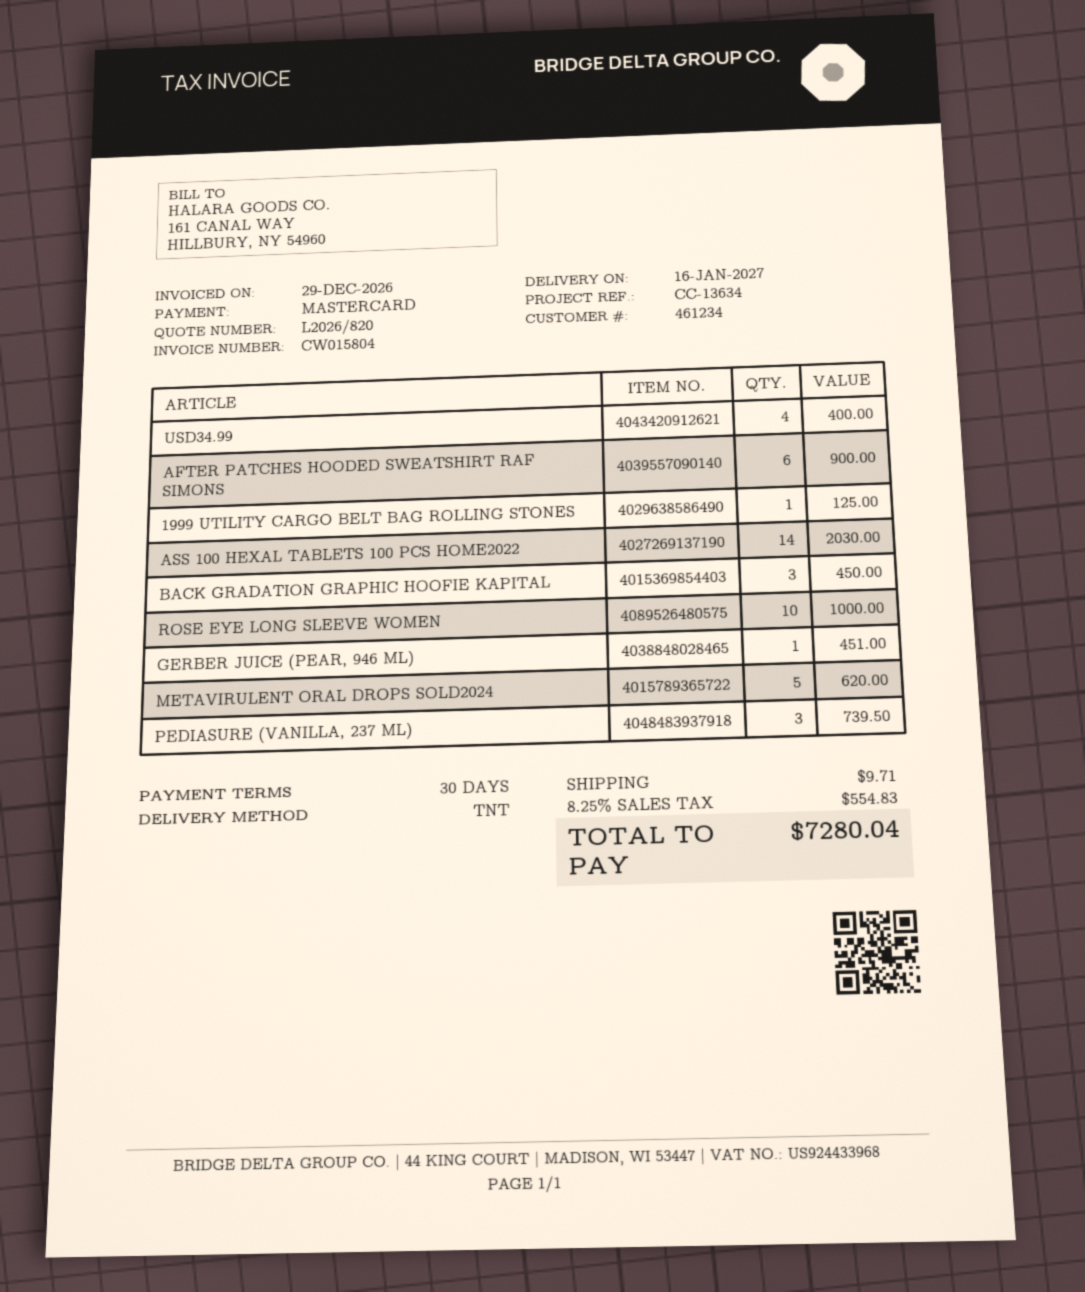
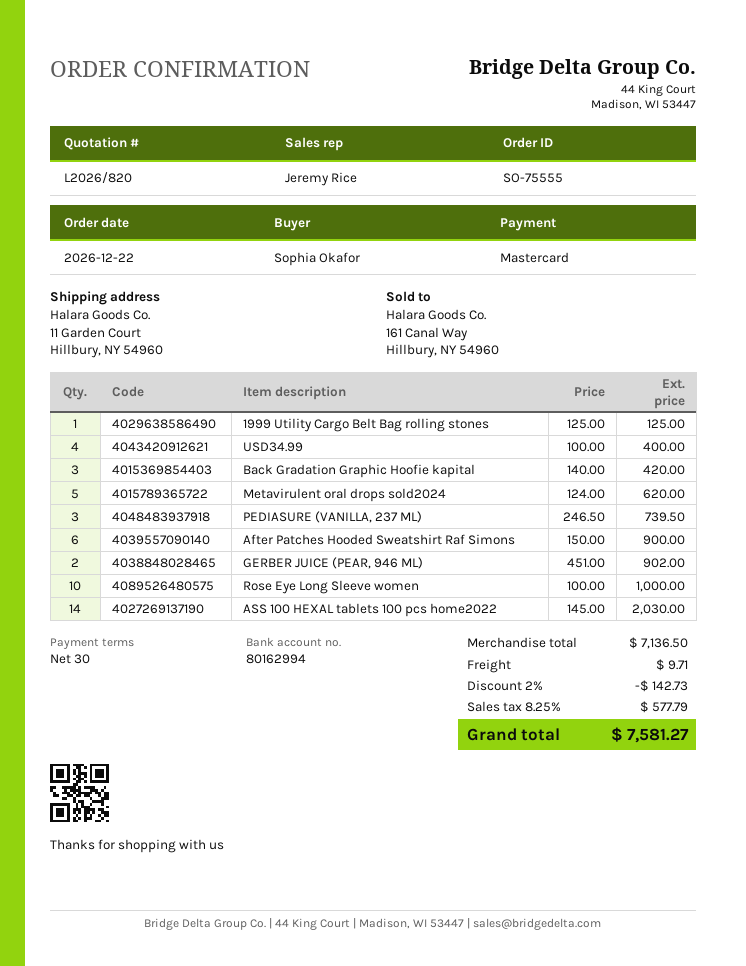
BACK GRADATION GRAPHIC HOOFIE KAPITAL: 3 for 450.00 -> 3 for 420.00
GERBER JUICE (PEAR, 946 ML): 1 for 451.00 -> 2 for 902.00
discount: none -> 2% = 142.73
tax: 8.25% = 554.83 -> 8.25% = 577.79
total: 7280.04 -> 7581.27

